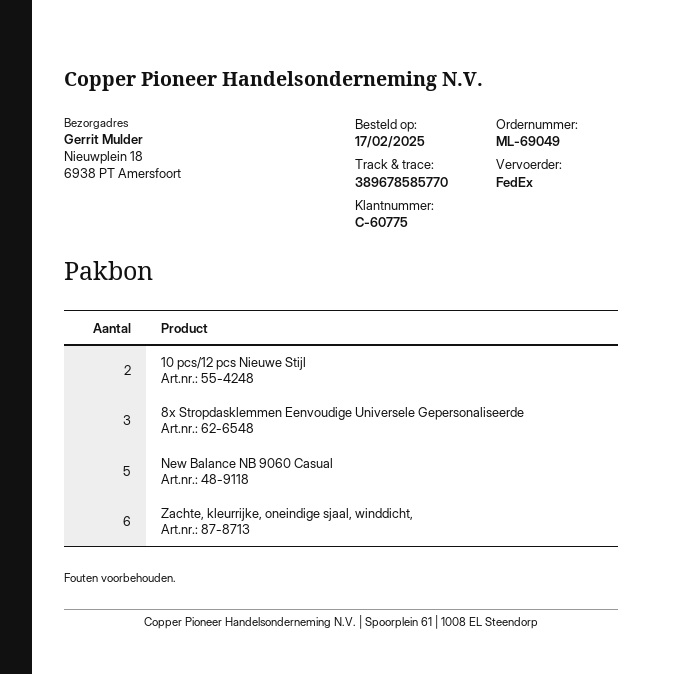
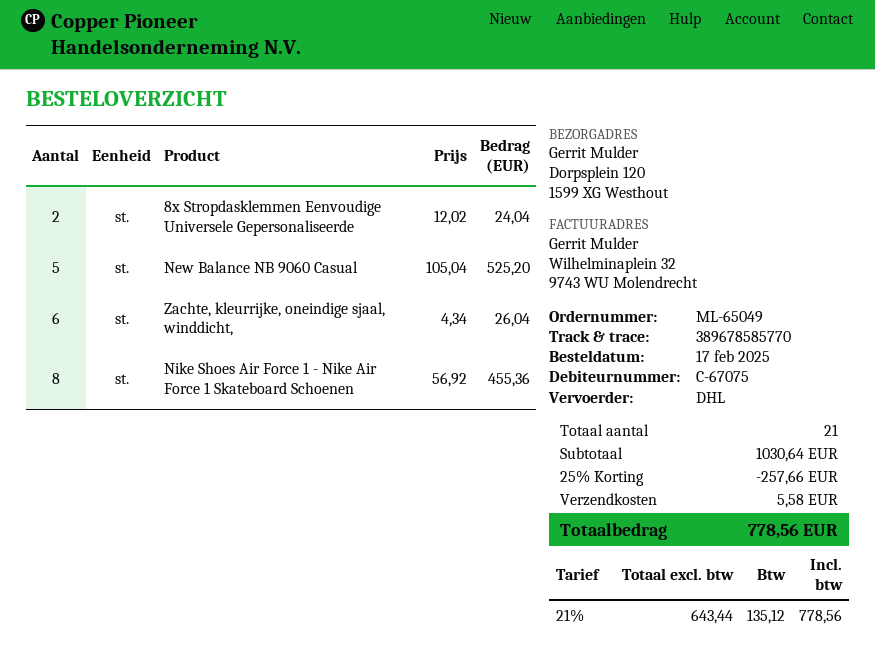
order number: ML-69049 -> ML-65049
customer number: C-60775 -> C-67075
shipping method: FedEx -> DHL
ship to: Nieuwplein 18, 6938 PT Amersfoort -> Dorpsplein 120, 1599 XG Westhout
10 pcs/12 pcs Nieuwe Stijl: 2 -> none
8x Stropdasklemmen Eenvoudige Universele Gepersonaliseerde: 3 -> 2
Nike Shoes Air Force 1 - Nike Air Force 1 Skateboard Schoenen: none -> 8

